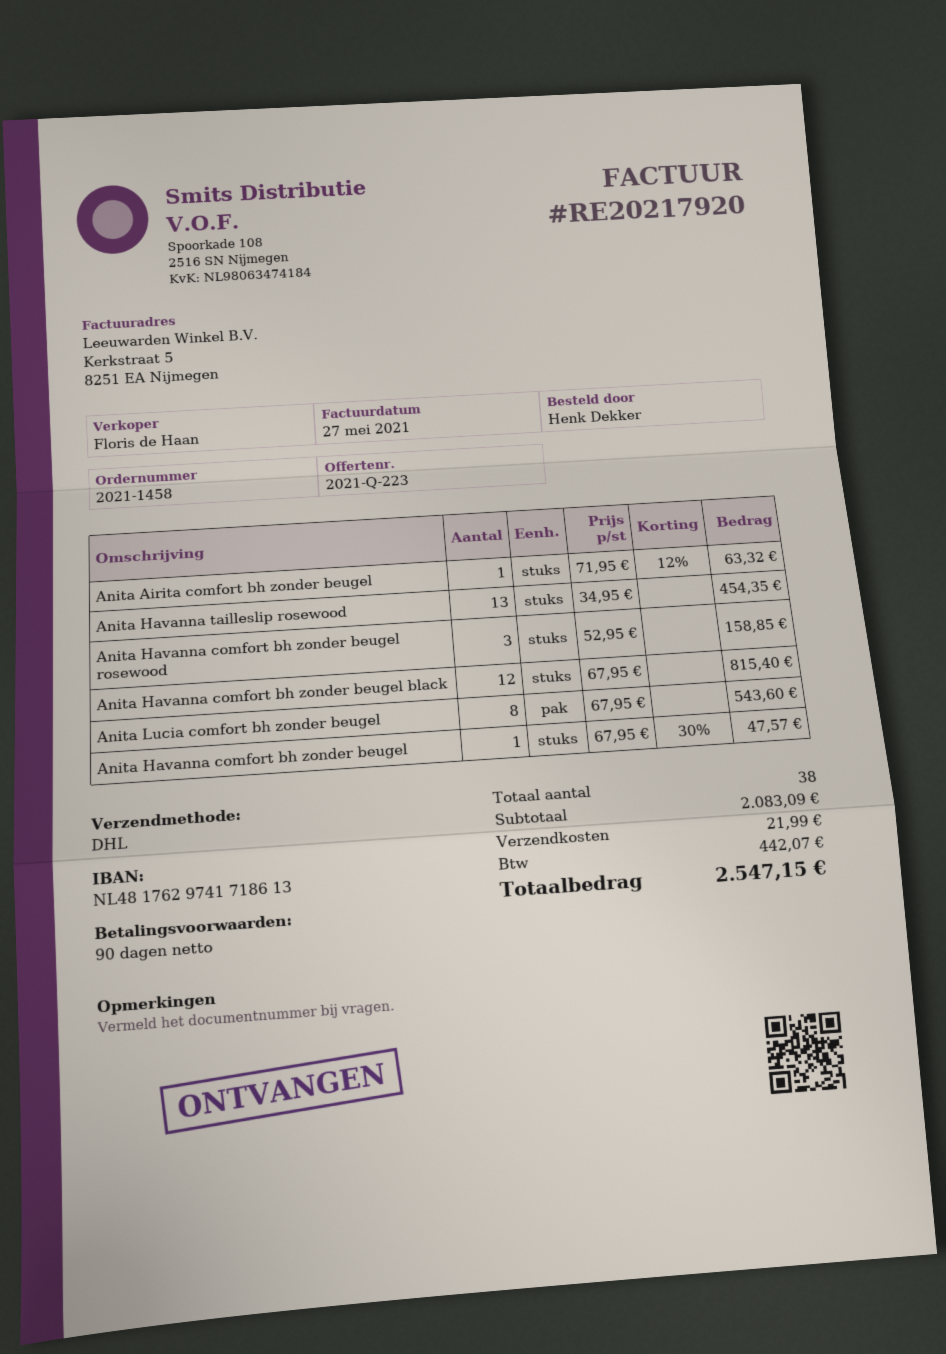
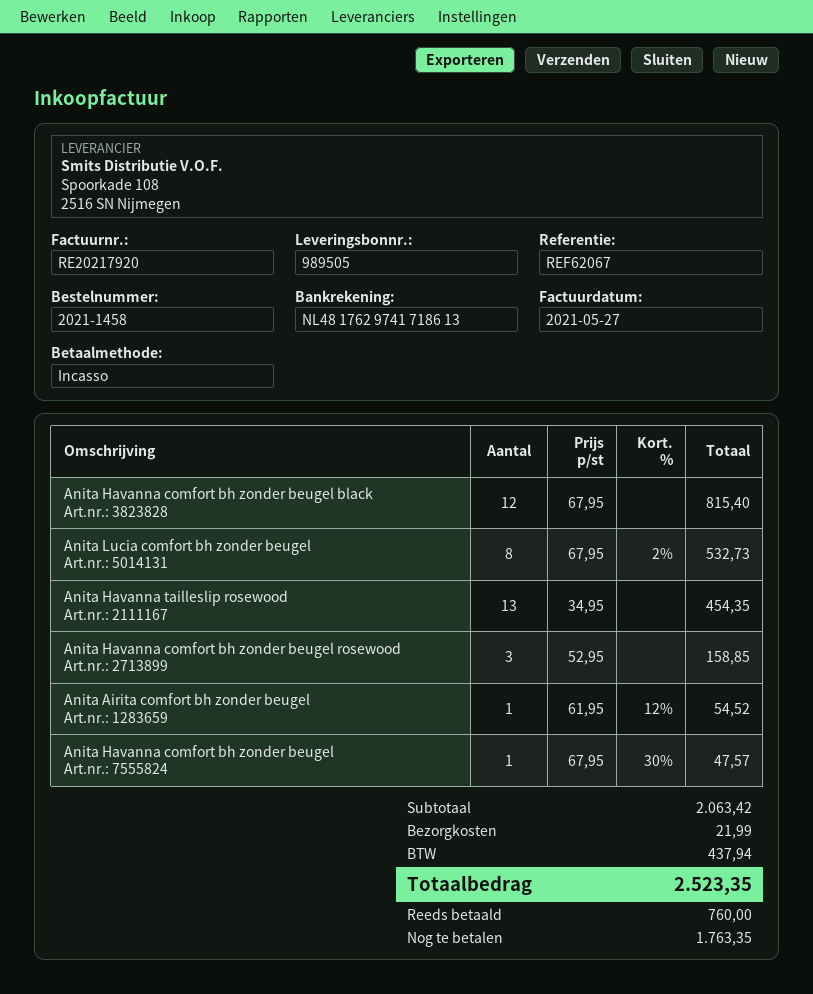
Anita Airita comfort bh zonder beugel: 1 x 71.95 - 12% = 63.32 -> 1 x 61.95 - 12% = 54.52
Anita Lucia comfort bh zonder beugel: 8 x 67.95 = 543.60 -> 8 x 67.95 - 2% = 532.73
subtotal: 2083.09 -> 2063.42
tax: 442.07 -> 437.94
total: 2547.15 -> 2523.35

